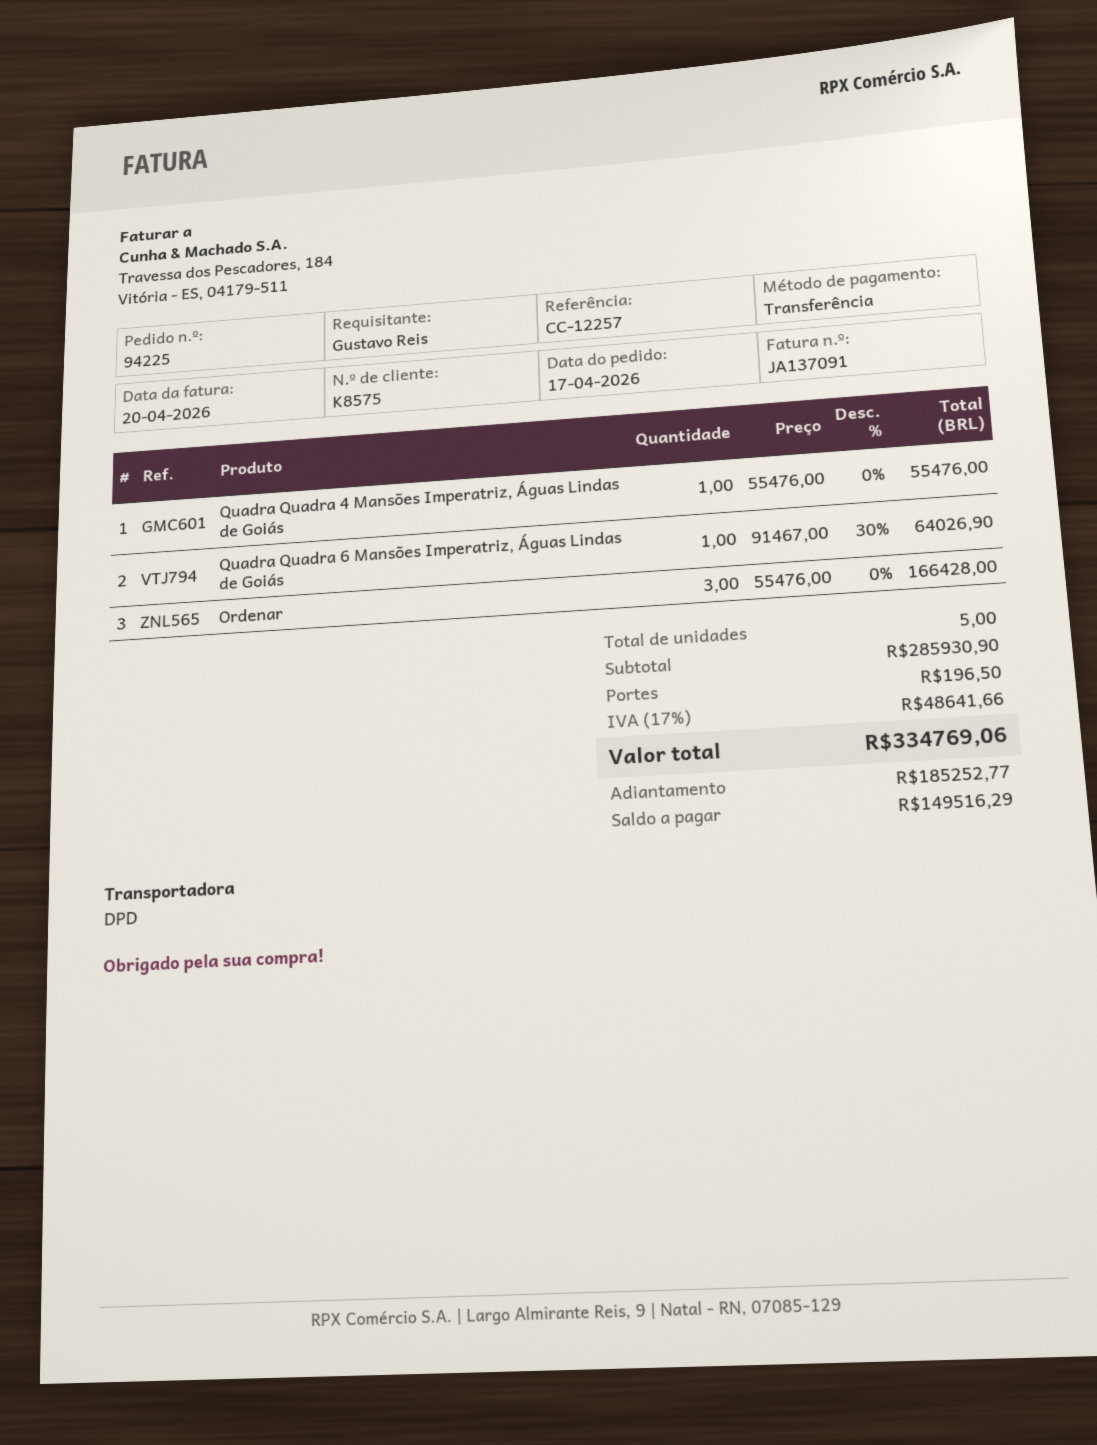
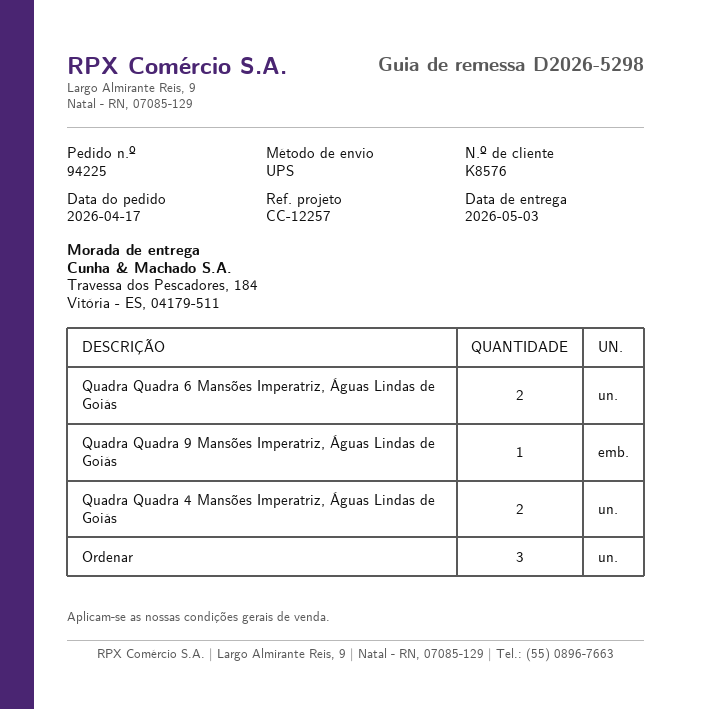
customer number: K8575 -> K8576
shipping method: DPD -> UPS
Quadra Quadra 4 Mansões Imperatriz, Águas Lindas de Goiás: 1 -> 2
Quadra Quadra 6 Mansões Imperatriz, Águas Lindas de Goiás: 1 -> 2
Quadra Quadra 9 Mansões Imperatriz, Águas Lindas de Goiás: none -> 1

